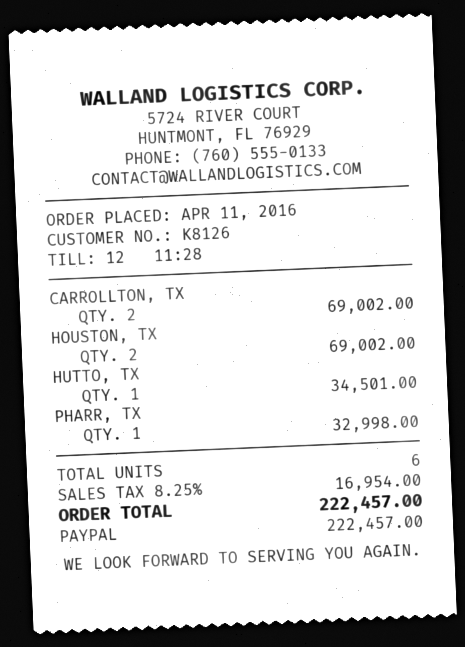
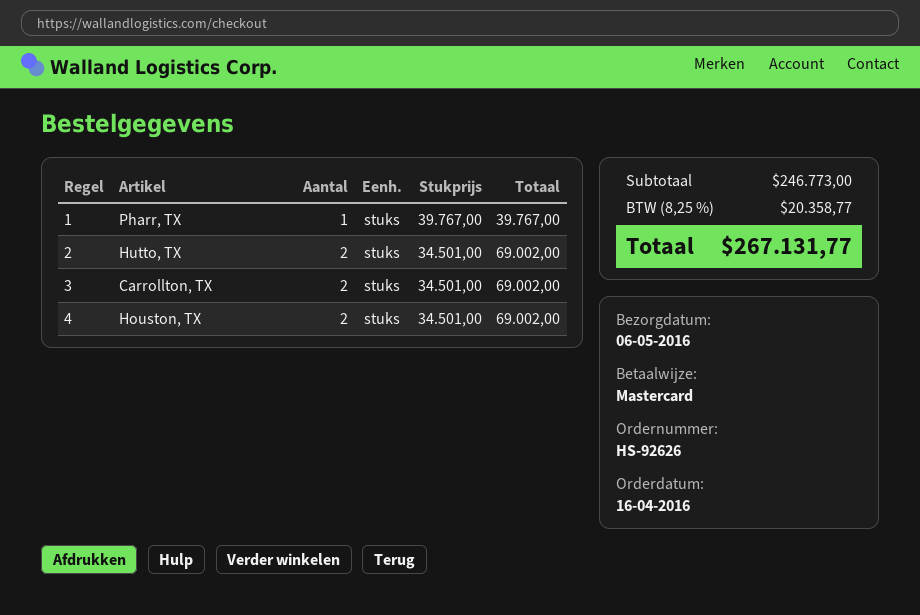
order date: 2016-04-11 -> 2016-04-16
payment method: PayPal -> Mastercard
HUTTO, TX: 1 for 34501.00 -> 2 for 69002.00
PHARR, TX: 1 for 32998.00 -> 1 for 39767.00
tax: 8.25% = 16954.00 -> 8.25% = 20358.77
total: 222457.00 -> 267131.77

